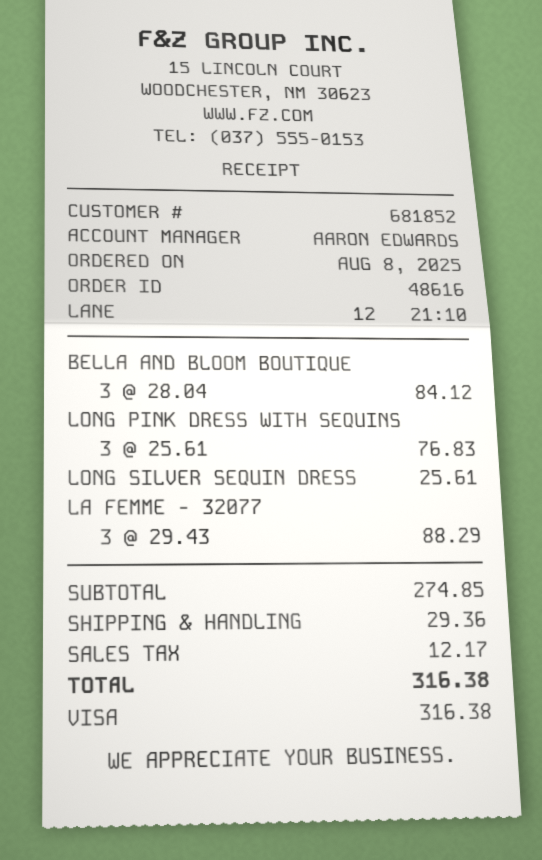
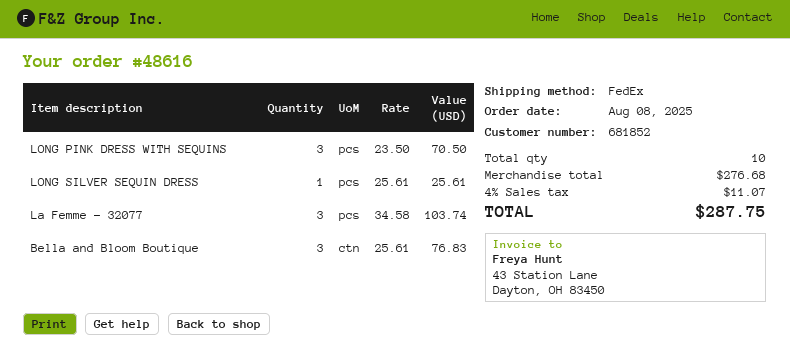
BELLA AND BLOOM BOUTIQUE: 3 x 28.04 = 84.12 -> 3 x 25.61 = 76.83
LONG PINK DRESS WITH SEQUINS: 3 x 25.61 = 76.83 -> 3 x 23.50 = 70.50
LA FEMME - 32077: 3 x 29.43 = 88.29 -> 3 x 34.58 = 103.74
subtotal: 274.85 -> 276.68
shipping: 29.36 -> none
tax: 12.17 -> 11.07
total: 316.38 -> 287.75

